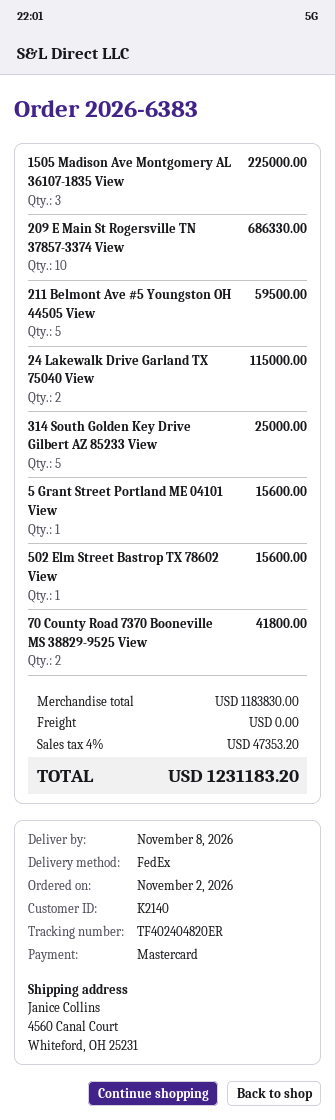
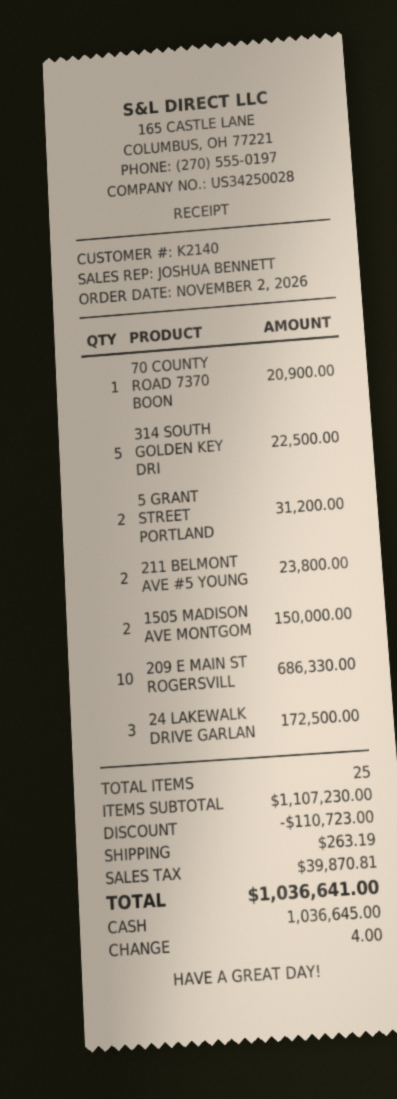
payment method: Mastercard -> cash
1505 Madison Ave Montgomery AL 36107-1835 View: 3 for 225000.00 -> 2 for 150000.00
211 Belmont Ave #5 Youngston OH 44505 View: 5 for 59500.00 -> 2 for 23800.00
24 Lakewalk Drive Garland TX 75040 View: 2 for 115000.00 -> 3 for 172500.00
314 South Golden Key Drive Gilbert AZ 85233 View: 5 for 25000.00 -> 5 for 22500.00
5 Grant Street Portland ME 04101 View: 1 for 15600.00 -> 2 for 31200.00
502 Elm Street Bastrop TX 78602 View: 1 for 15600.00 -> none
70 County Road 7370 Booneville MS 38829-9525 View: 2 for 41800.00 -> 1 for 20900.00
subtotal: 1183830.00 -> 1107230.00
discount: none -> 110723.00
shipping: 0.00 -> 263.19
tax: 47353.20 -> 39870.81
total: 1231183.20 -> 1036641.00

